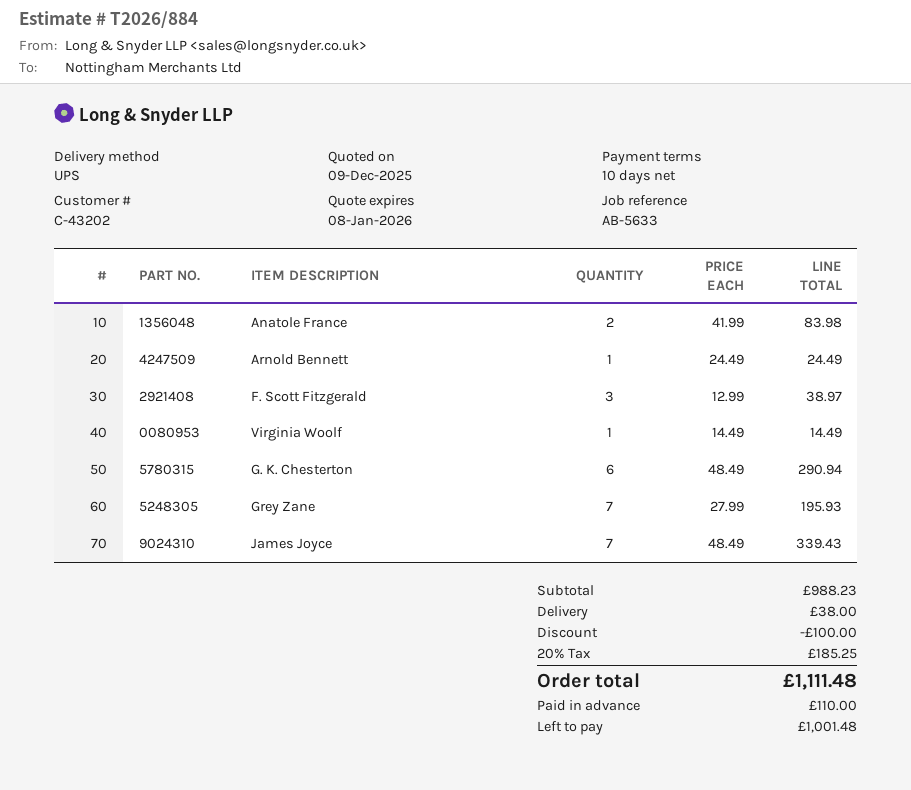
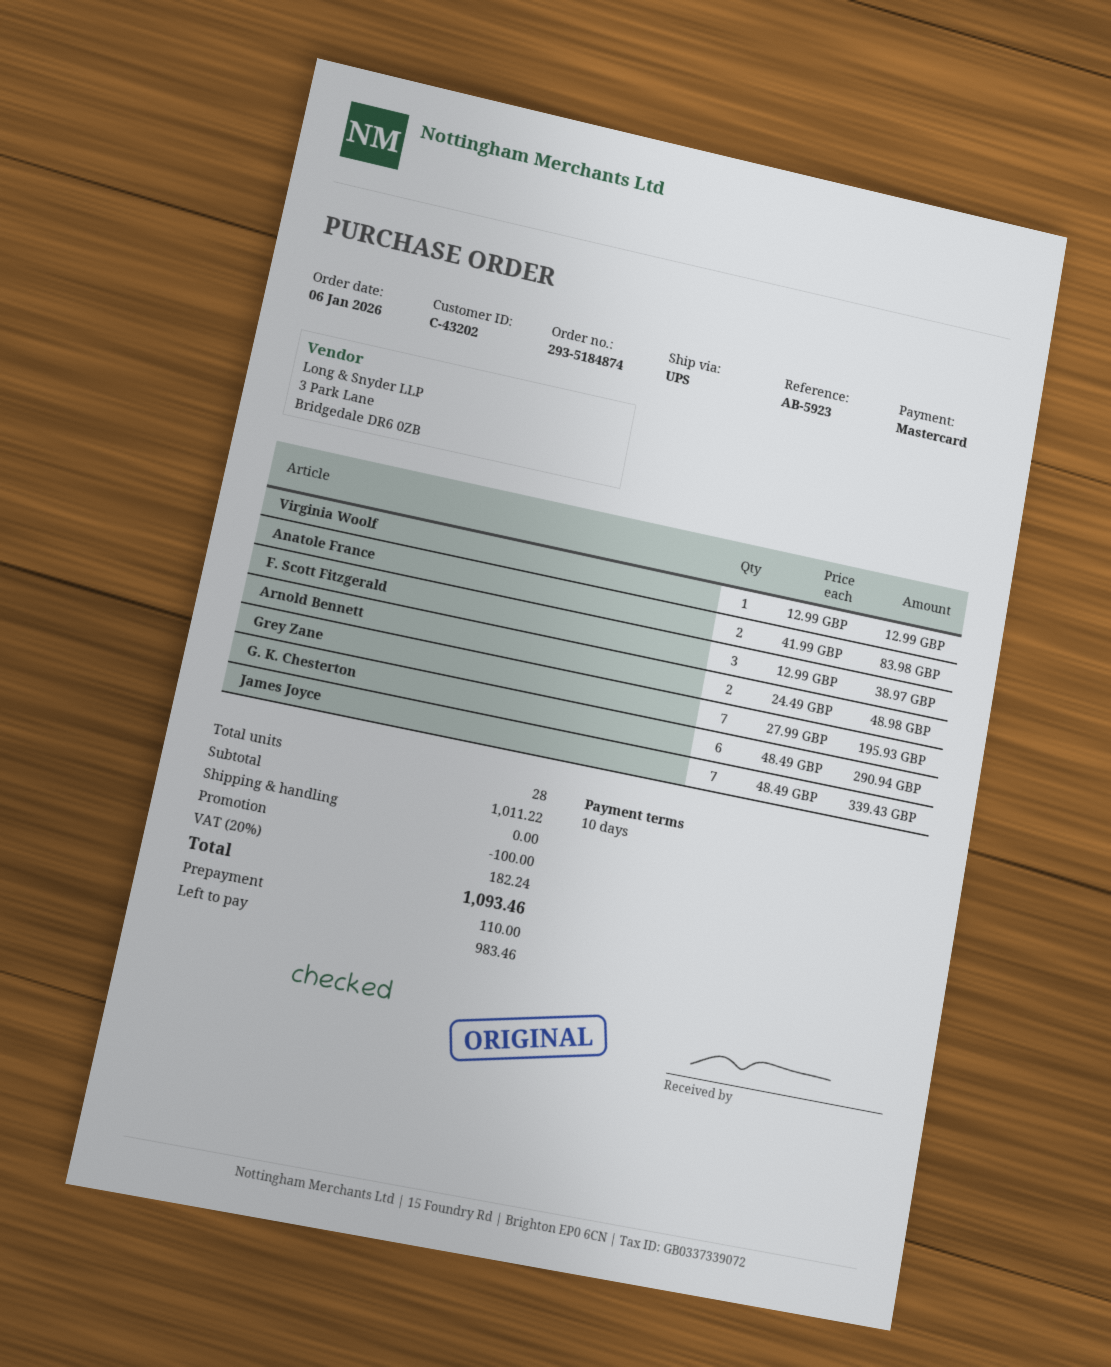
reference: AB-5633 -> AB-5923
Arnold Bennett: 1 x 24.49 = 24.49 -> 2 x 24.49 = 48.98
Virginia Woolf: 1 x 14.49 = 14.49 -> 1 x 12.99 = 12.99
subtotal: 988.23 -> 1011.22
shipping: 38.00 -> 0.00
tax: 20% = 185.25 -> 20% = 182.24
total: 1111.48 -> 1093.46
balance: 1001.48 -> 983.46

